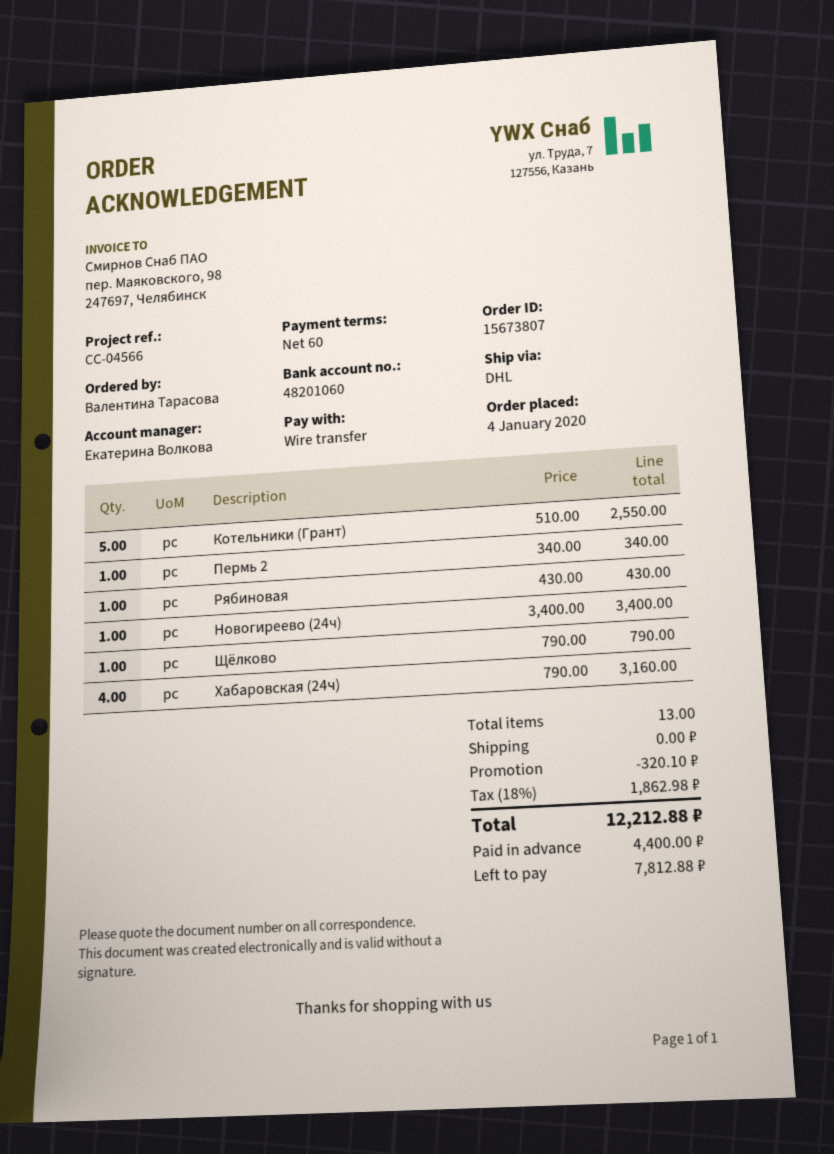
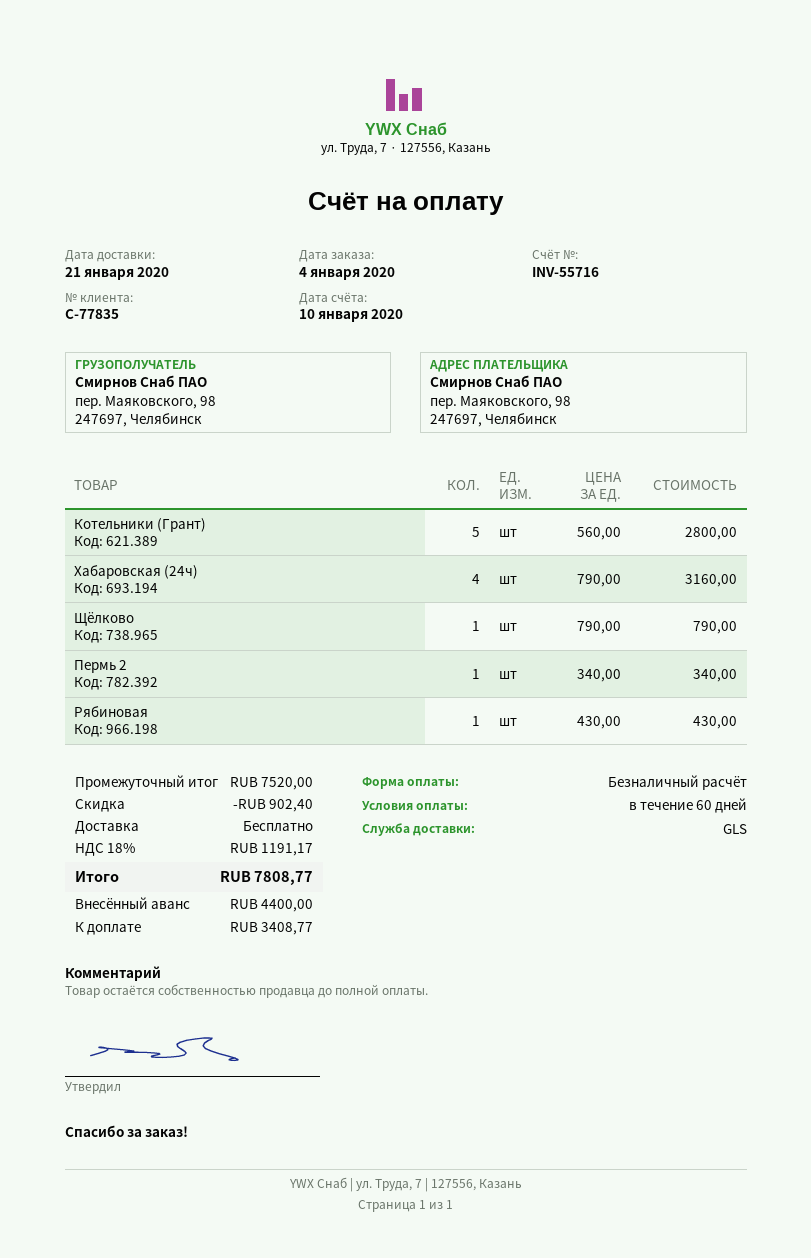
shipping method: DHL -> GLS
Котельники (Грант): 5 x 510.00 = 2550.00 -> 5 x 560.00 = 2800.00
Новогиреево (24ч): 1 x 3400.00 = 3400.00 -> none
discount: 320.10 -> 902.40
tax: 18% = 1862.98 -> 18% = 1191.17
total: 12212.88 -> 7808.77
balance: 7812.88 -> 3408.77

